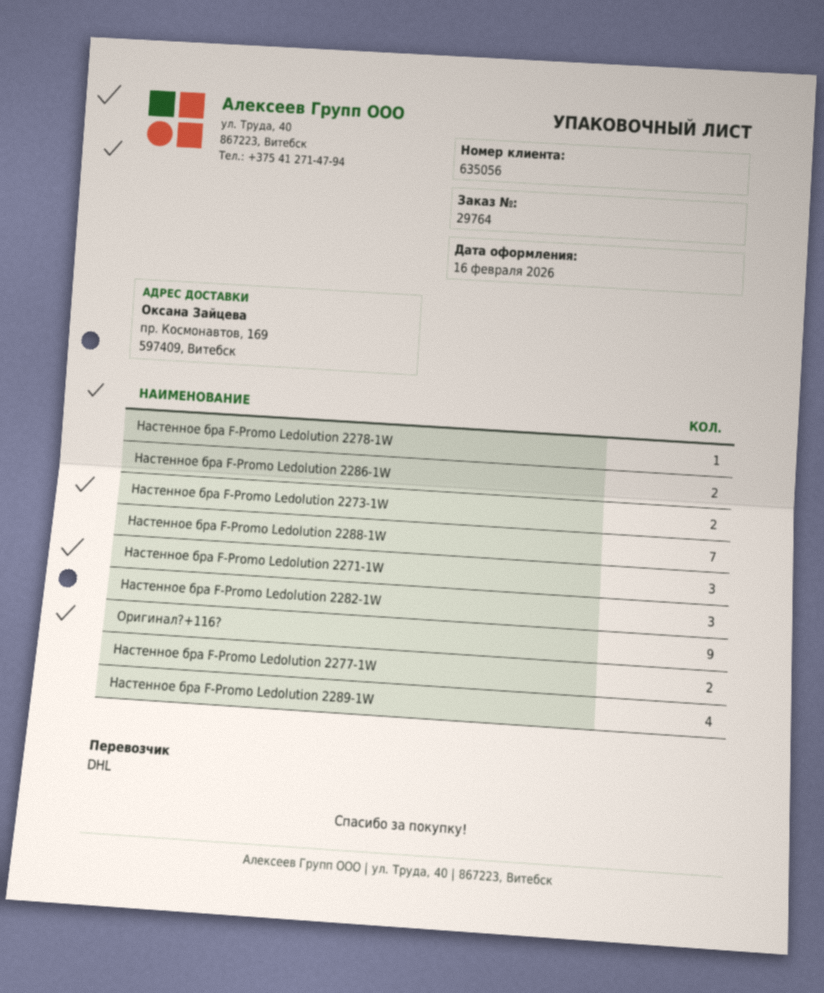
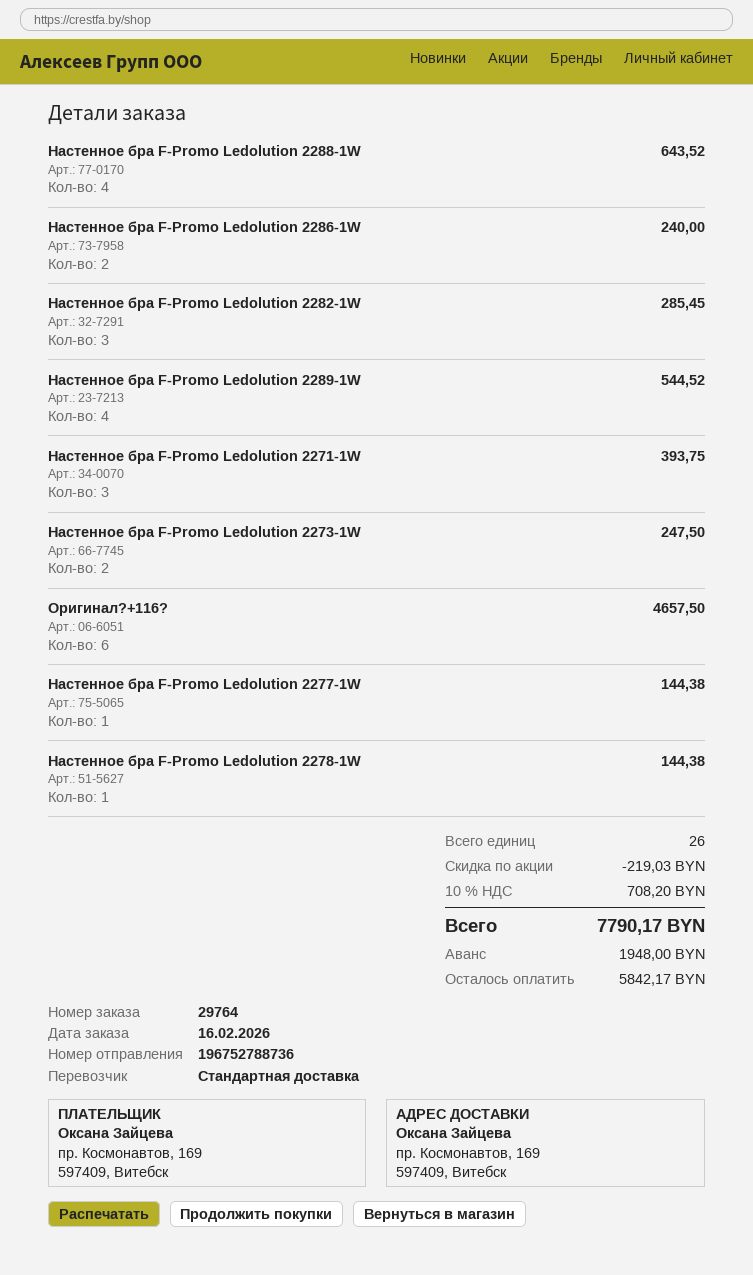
shipping method: DHL -> standard
Настенное бра F-Promo Ledolution 2288-1W: 7 -> 4
Оригинал?+116?: 9 -> 6
Настенное бра F-Promo Ledolution 2277-1W: 2 -> 1

